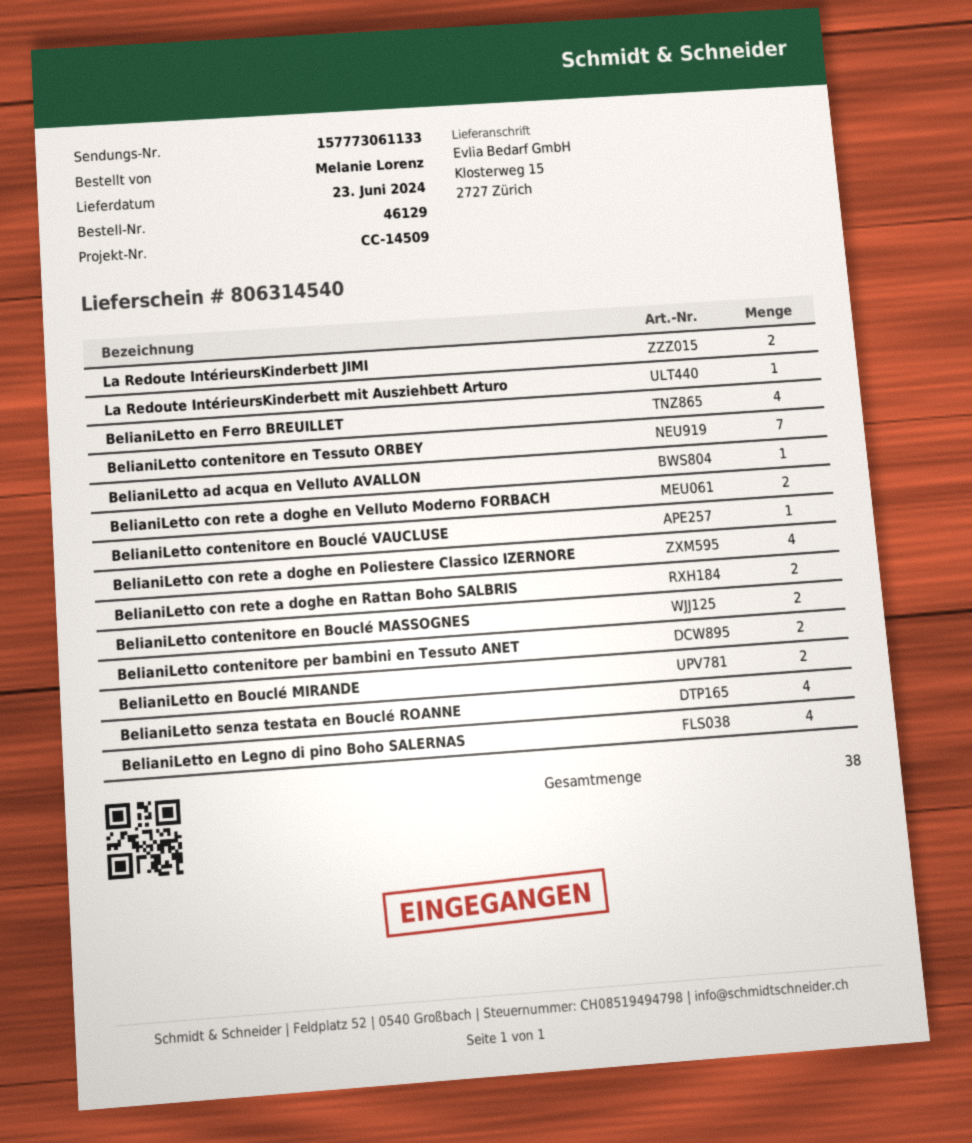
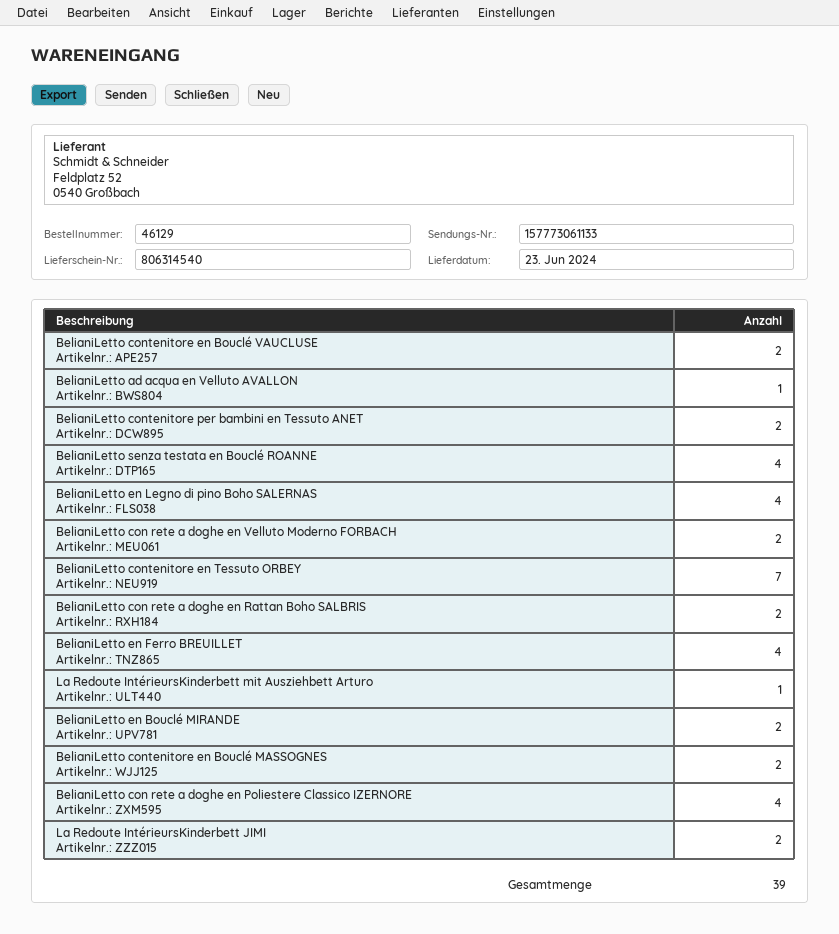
BelianiLetto contenitore en Bouclé VAUCLUSE: 1 -> 2
total quantity: 38 -> 39

